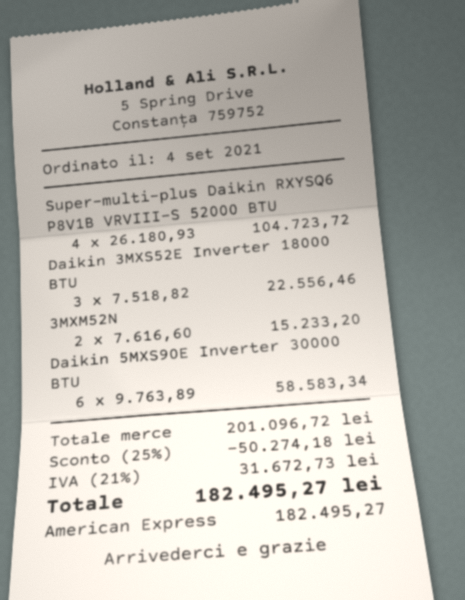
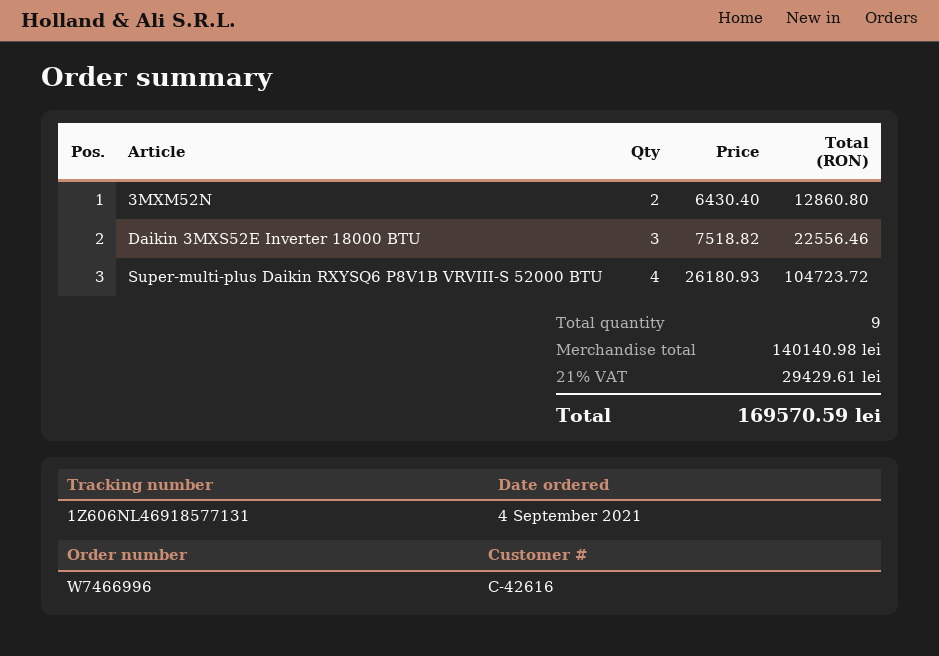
3MXM52N: 2 x 7616.60 = 15233.20 -> 2 x 6430.40 = 12860.80
Daikin 5MXS90E Inverter 30000 BTU: 6 x 9763.89 = 58583.34 -> none
subtotal: 201096.72 -> 140140.98
discount: 25% = 50274.18 -> none
tax: 21% = 31672.73 -> 21% = 29429.61
total: 182495.27 -> 169570.59

